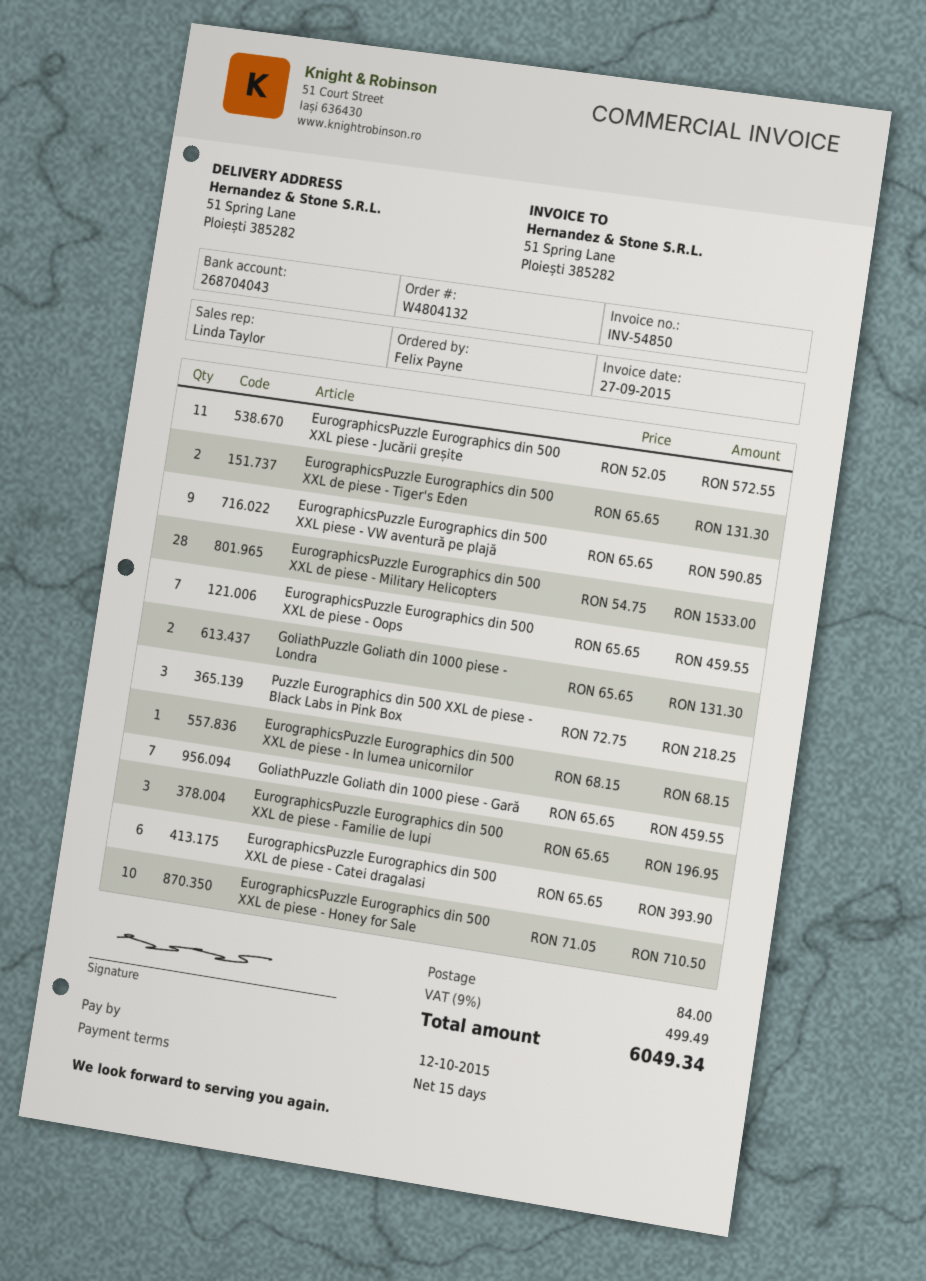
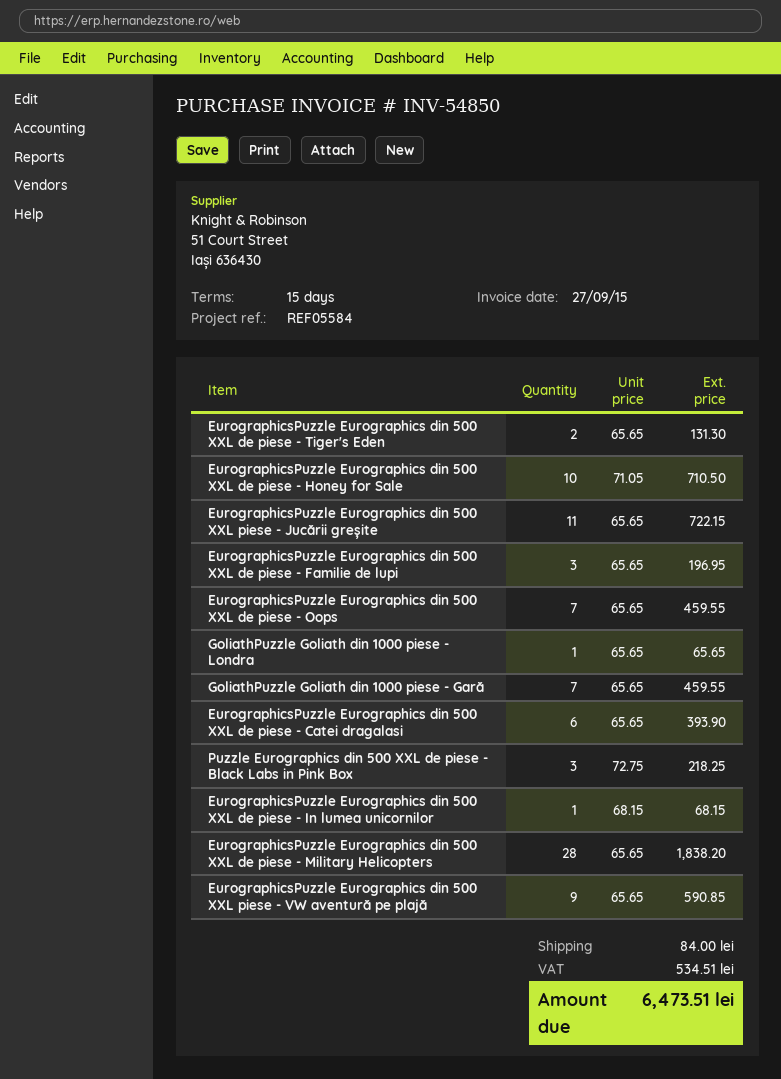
EurographicsPuzzle Eurographics din 500 XXL piese - Jucării greșite: 11 x 52.05 = 572.55 -> 11 x 65.65 = 722.15
EurographicsPuzzle Eurographics din 500 XXL de piese - Military Helicopters: 28 x 54.75 = 1533.00 -> 28 x 65.65 = 1838.20
GoliathPuzzle Goliath din 1000 piese - Londra: 2 x 65.65 = 131.30 -> 1 x 65.65 = 65.65
tax: 499.49 -> 534.51
total: 6049.34 -> 6473.51

